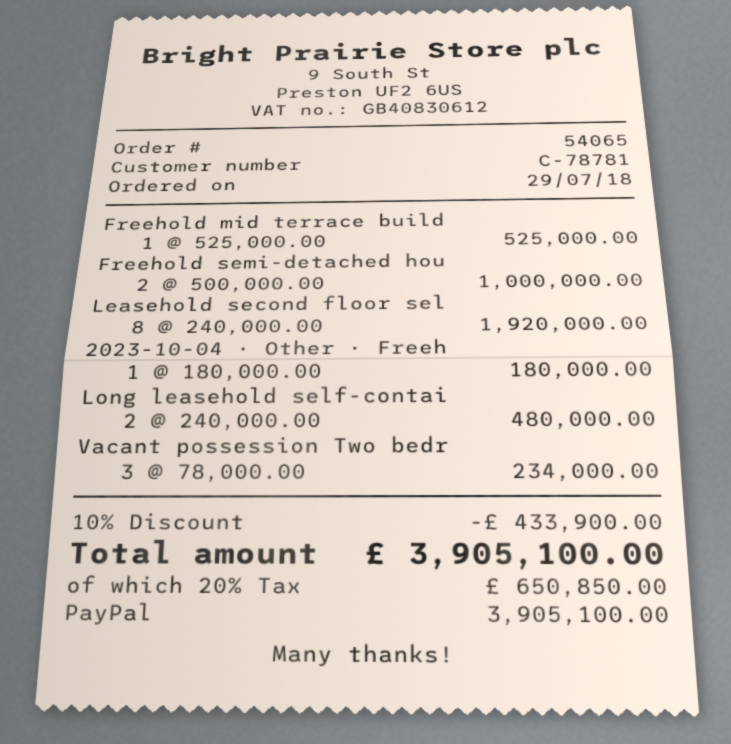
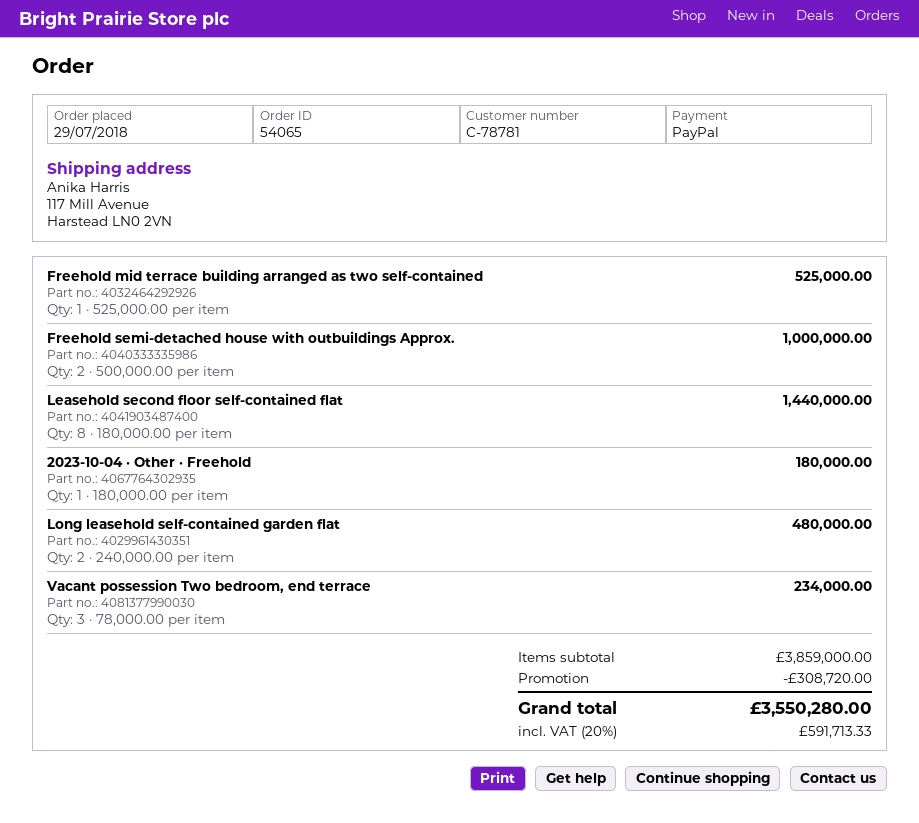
Leasehold second floor sel: 8 x 240000.00 = 1920000.00 -> 8 x 180000.00 = 1440000.00
discount: 433900.00 -> 308720.00
tax: 20% = 650850.00 -> 20% = 591713.33
total: 3905100.00 -> 3550280.00

